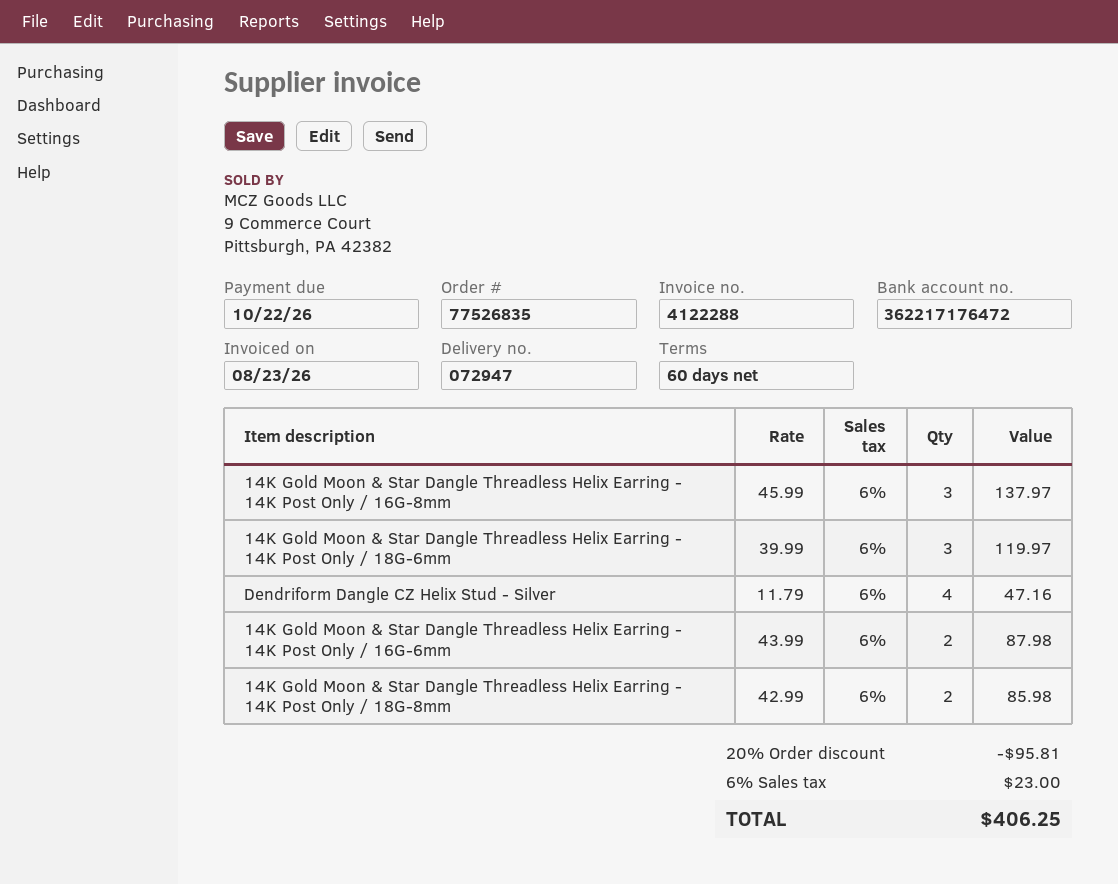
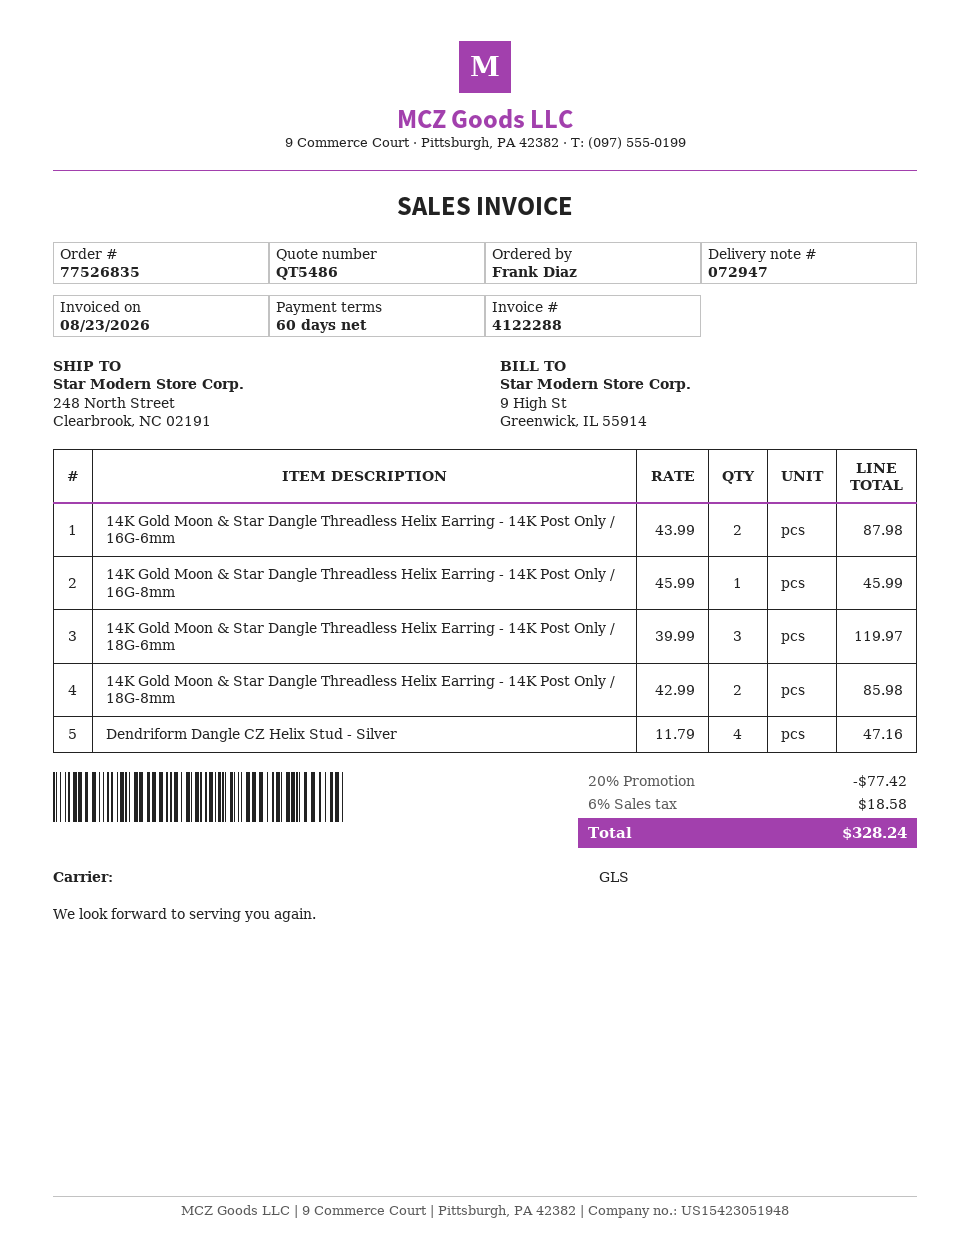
14K Gold Moon & Star Dangle Threadless Helix Earring - 14K Post Only / 16G-8mm: 3 x 45.99 = 137.97 -> 1 x 45.99 = 45.99
discount: 20% = 95.81 -> 20% = 77.42
tax: 6% = 23.00 -> 6% = 18.58
total: 406.25 -> 328.24

